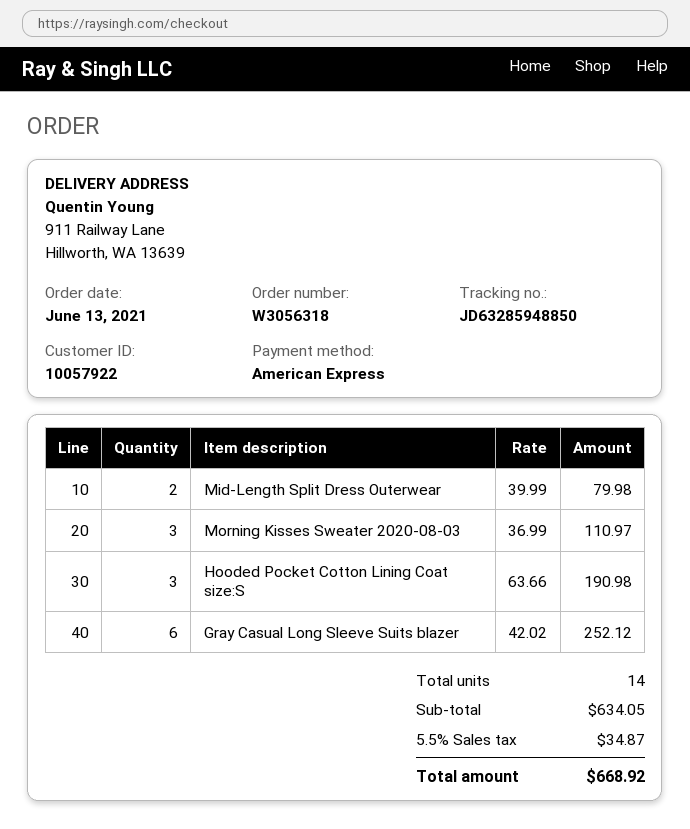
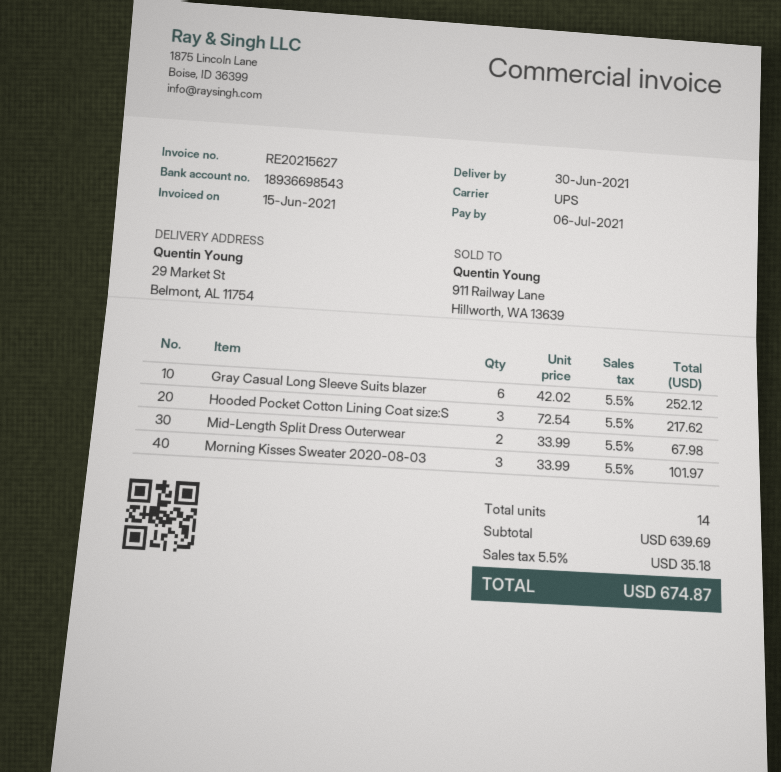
ship to: 911 Railway Lane, Hillworth, WA 13639 -> 29 Market St, Belmont, AL 11754
Mid-Length Split Dress Outerwear: 2 x 39.99 = 79.98 -> 2 x 33.99 = 67.98
Morning Kisses Sweater 2020-08-03: 3 x 36.99 = 110.97 -> 3 x 33.99 = 101.97
Hooded Pocket Cotton Lining Coat size:S: 3 x 63.66 = 190.98 -> 3 x 72.54 = 217.62
subtotal: 634.05 -> 639.69
tax: 5.5% = 34.87 -> 5.5% = 35.18
total: 668.92 -> 674.87

